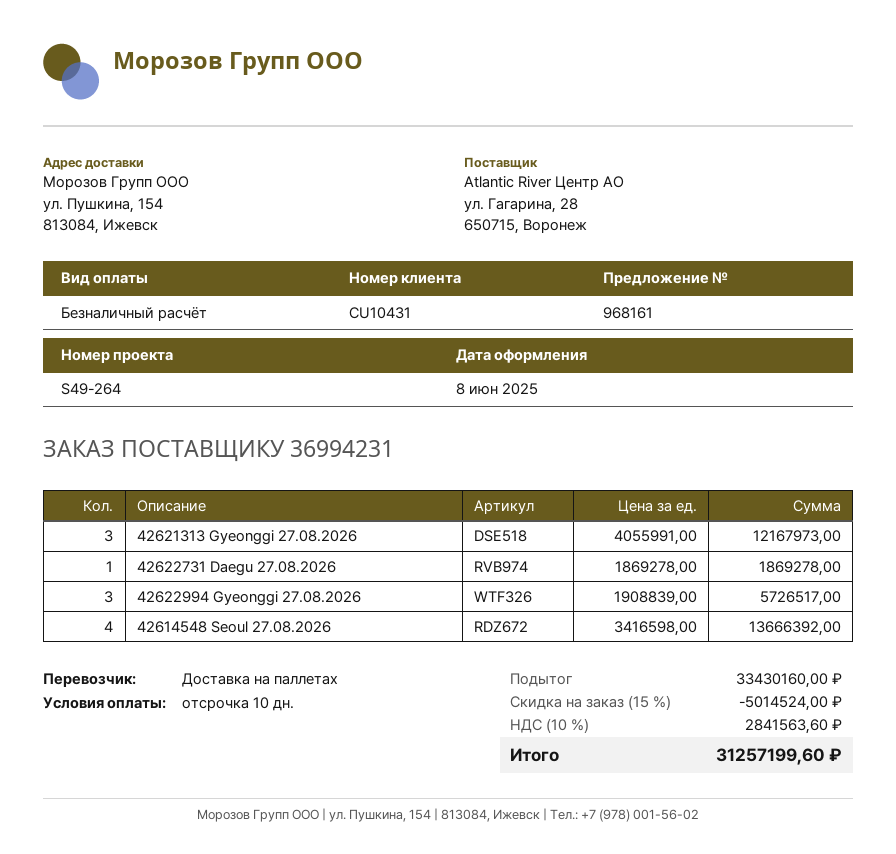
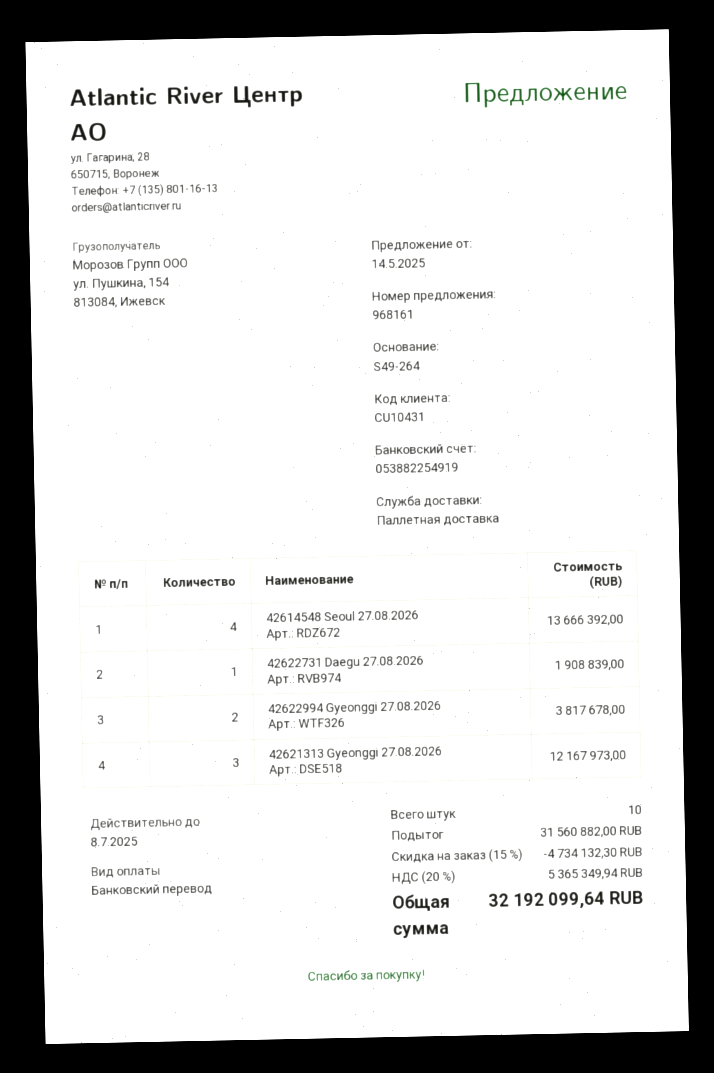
42622731 Daegu 27.08.2026: 1 for 1869278.00 -> 1 for 1908839.00
42622994 Gyeonggi 27.08.2026: 3 for 5726517.00 -> 2 for 3817678.00
subtotal: 33430160.00 -> 31560882.00
discount: 15% = 5014524.00 -> 15% = 4734132.30
tax: 10% = 2841563.60 -> 20% = 5365349.94
total: 31257199.60 -> 32192099.64

